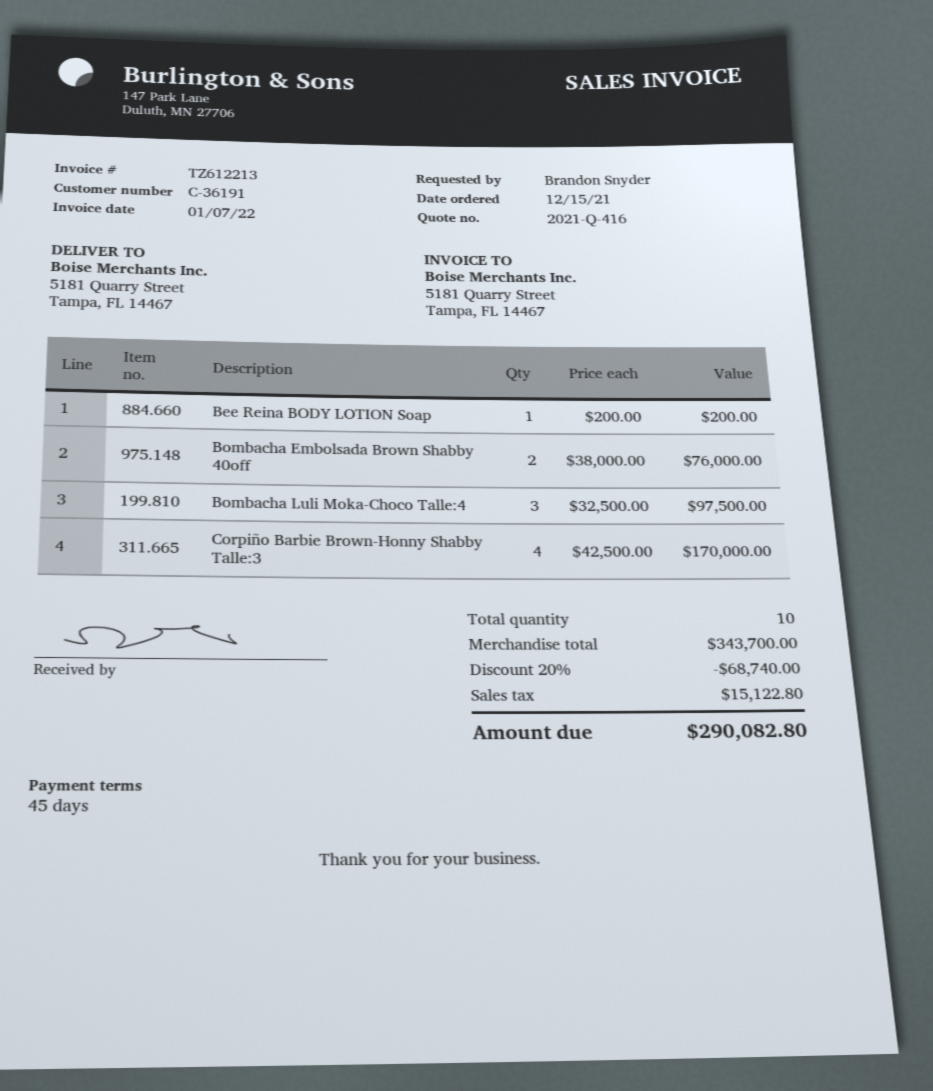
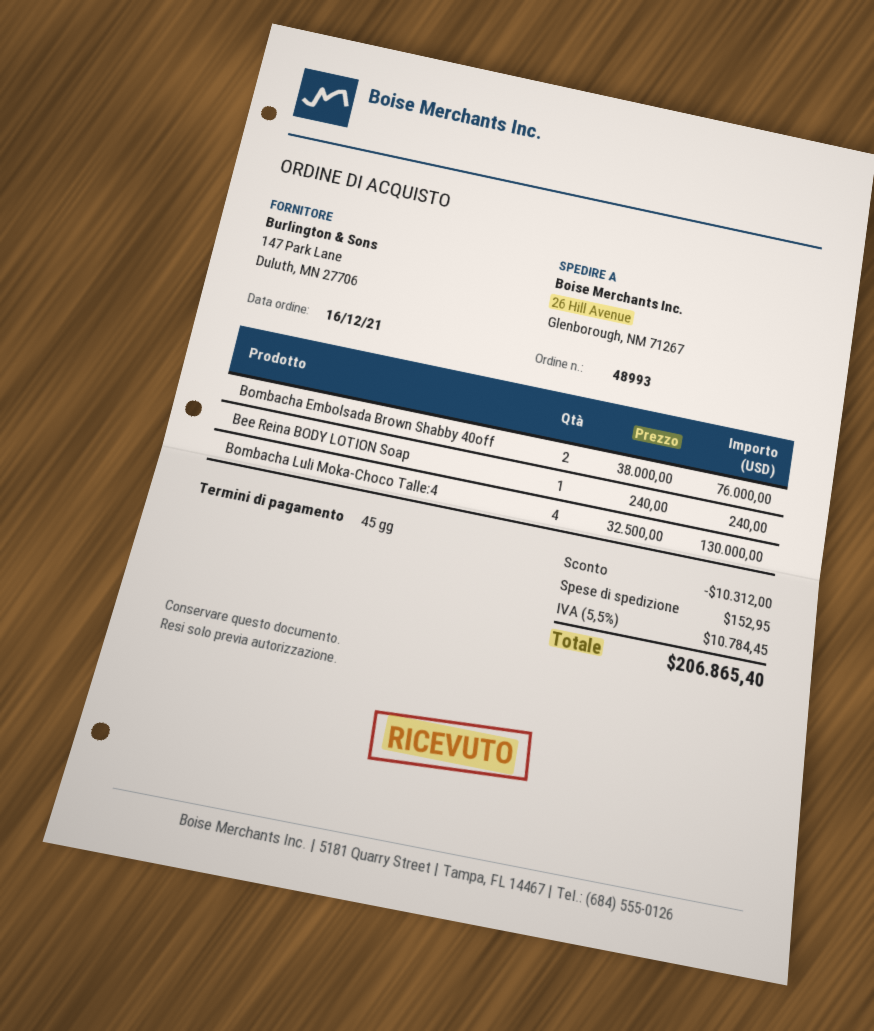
order date: 2021-12-15 -> 2021-12-16
ship to: 5181 Quarry Street, Tampa, FL 14467 -> 26 Hill Avenue, Glenborough, NM 71267
Bee Reina BODY LOTION Soap: 1 x 200.00 = 200.00 -> 1 x 240.00 = 240.00
Bombacha Luli Moka-Choco Talle:4: 3 x 32500.00 = 97500.00 -> 4 x 32500.00 = 130000.00
Corpiño Barbie Brown-Honny Shabby Talle:3: 4 x 42500.00 = 170000.00 -> none
discount: 68740.00 -> 10312.00
shipping: none -> 152.95
tax: 15122.80 -> 10784.45
total: 290082.80 -> 206865.40

